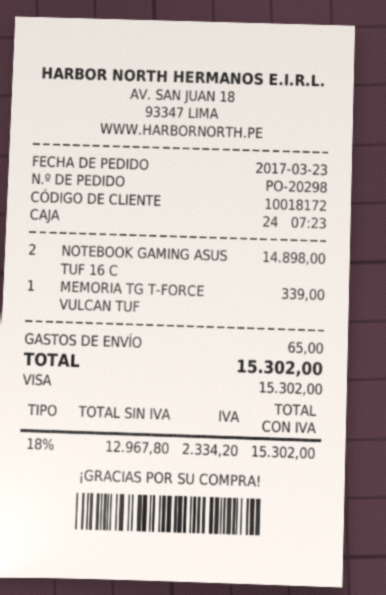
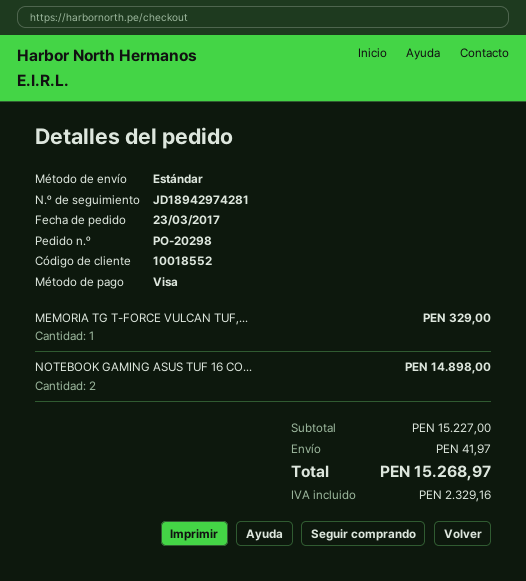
customer number: 10018172 -> 10018552
MEMORIA TG T-FORCE VULCAN TUF: 1 for 339.00 -> 1 for 329.00
shipping: 65.00 -> 41.97
tax: 2334.20 -> 2329.16
total: 15302.00 -> 15268.97

